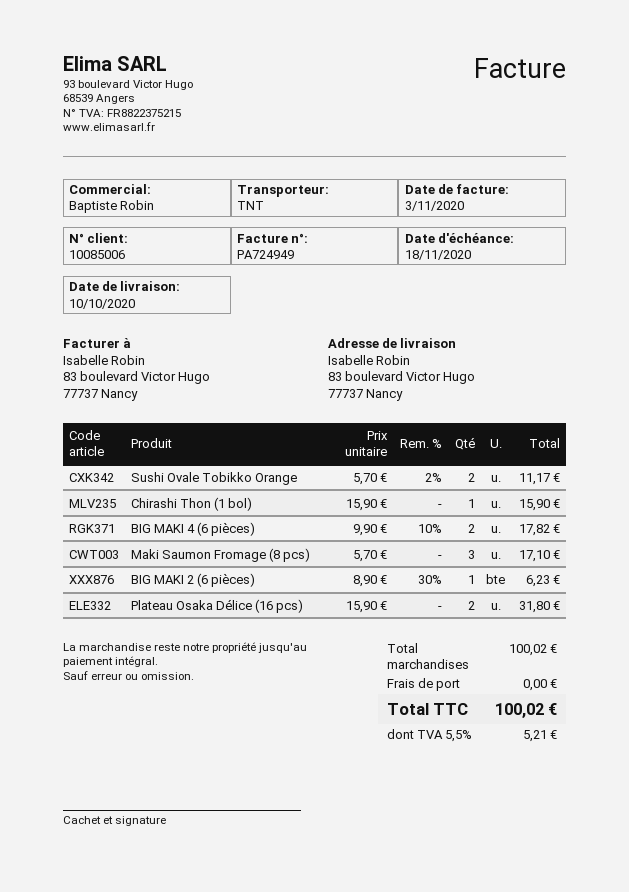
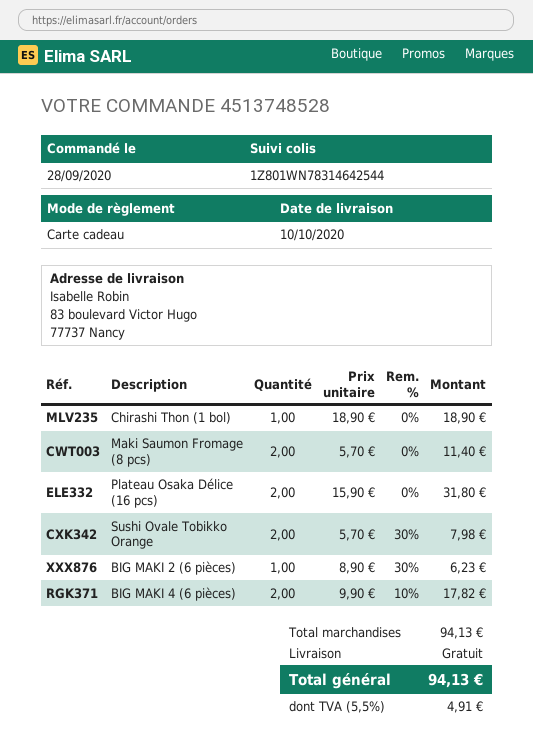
Sushi Ovale Tobikko Orange: 2 x 5.70 - 2% = 11.17 -> 2 x 5.70 - 30% = 7.98
Chirashi Thon (1 bol): 1 x 15.90 = 15.90 -> 1 x 18.90 = 18.90
Maki Saumon Fromage (8 pcs): 3 x 5.70 = 17.10 -> 2 x 5.70 = 11.40
subtotal: 100.02 -> 94.13
tax: 5.5% = 5.21 -> 5.5% = 4.91
total: 100.02 -> 94.13

